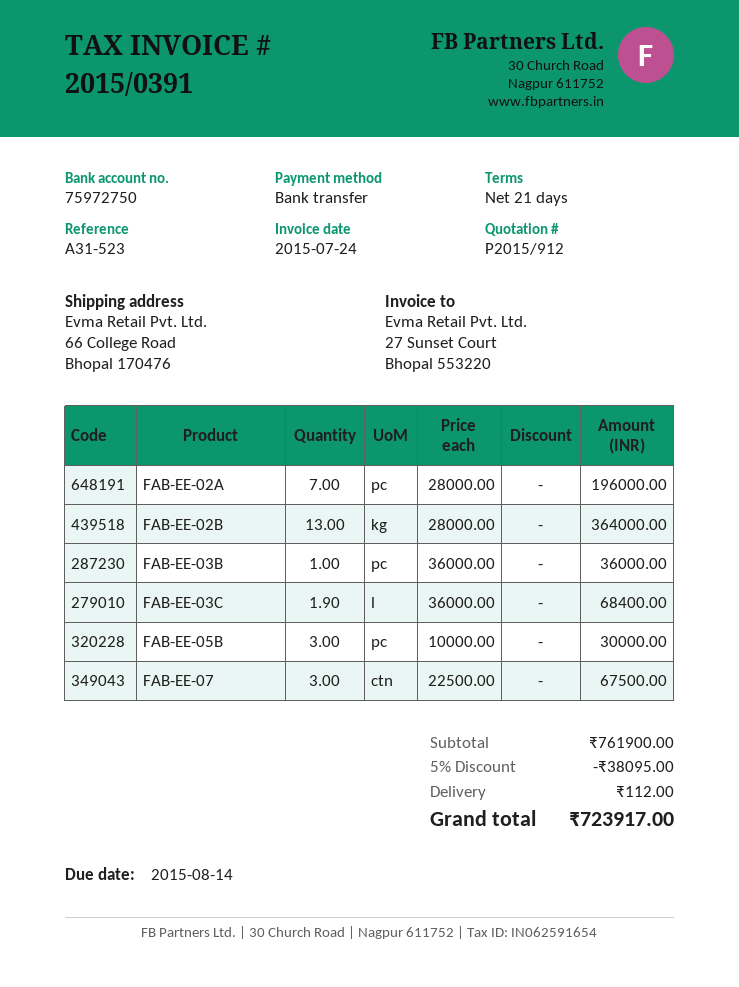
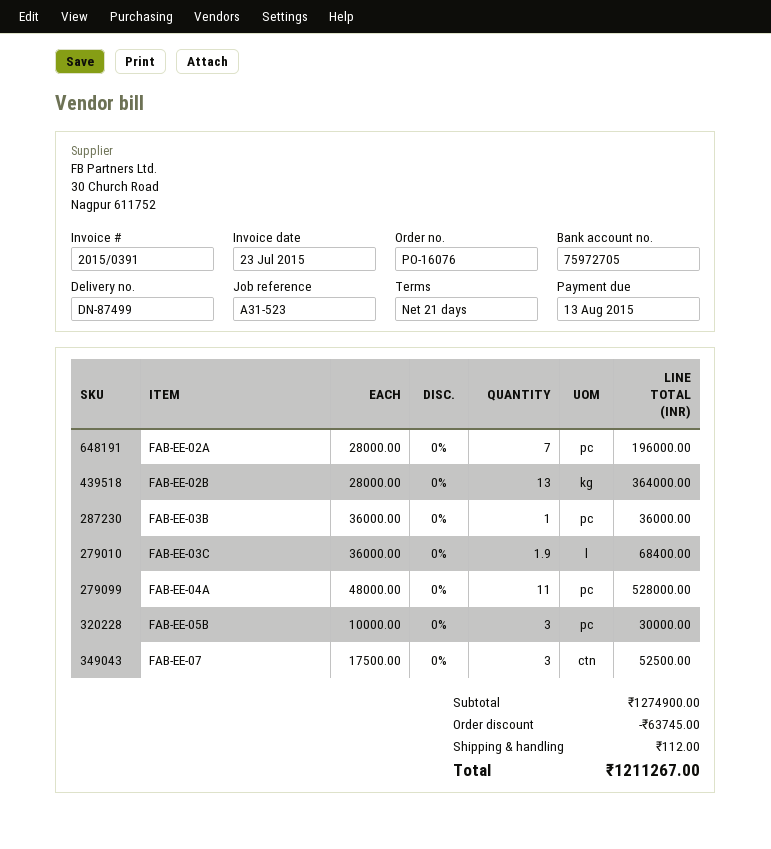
invoice date: 2015-07-24 -> 2015-07-23
due date: 2015-08-14 -> 2015-08-13
bank account: 75972750 -> 75972705
FAB-EE-07: 3 x 22500.00 = 67500.00 -> 3 x 17500.00 = 52500.00
FAB-EE-04A: none -> 11 x 48000.00 = 528000.00
subtotal: 761900.00 -> 1274900.00
discount: 38095.00 -> 63745.00
total: 723917.00 -> 1211267.00

